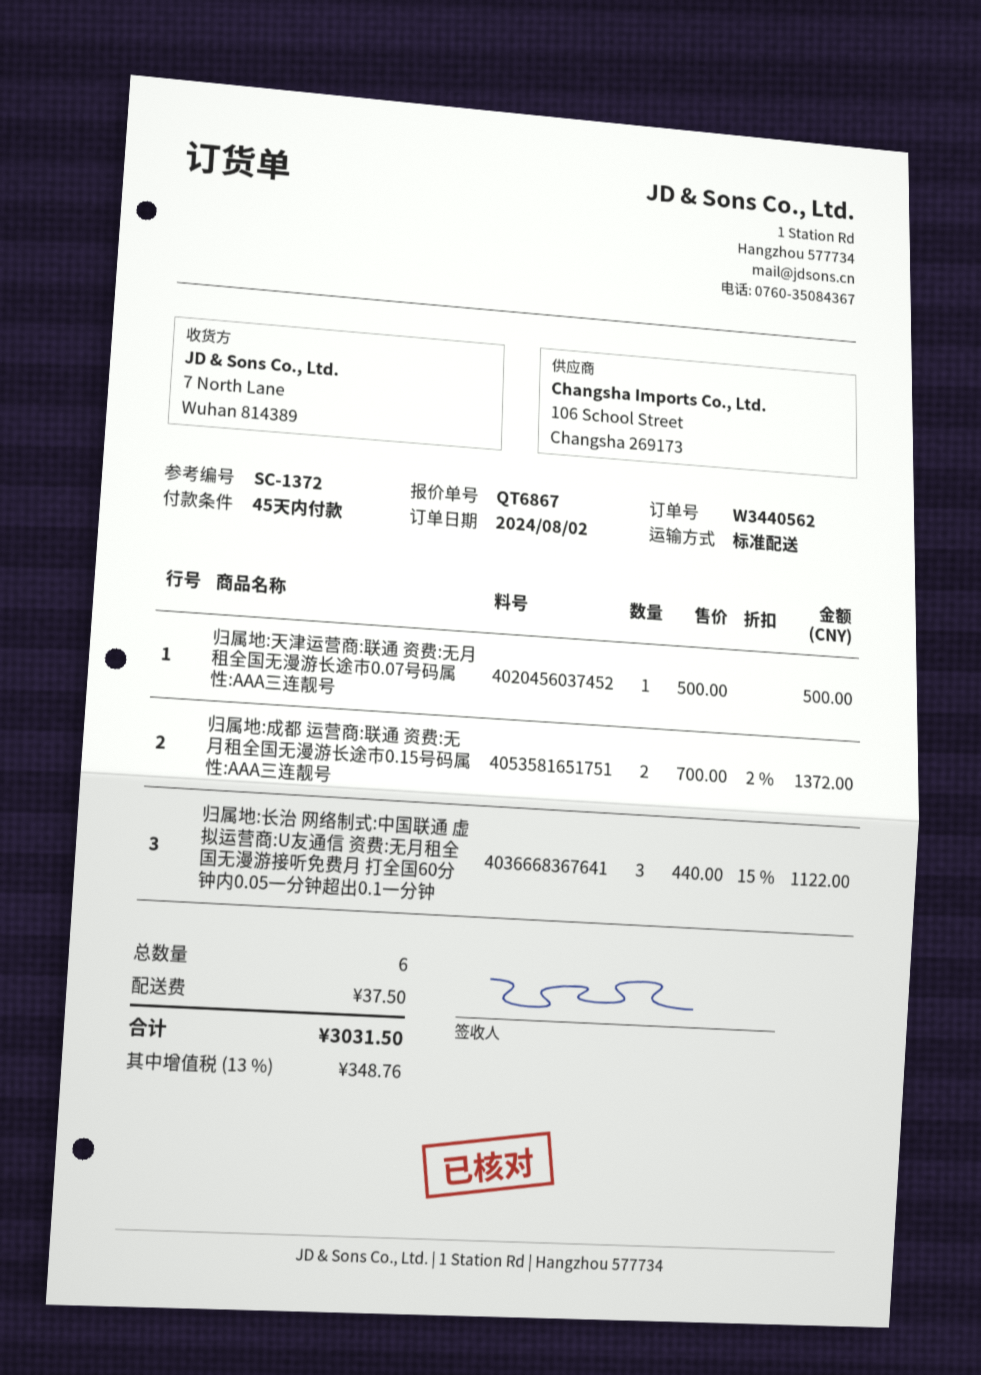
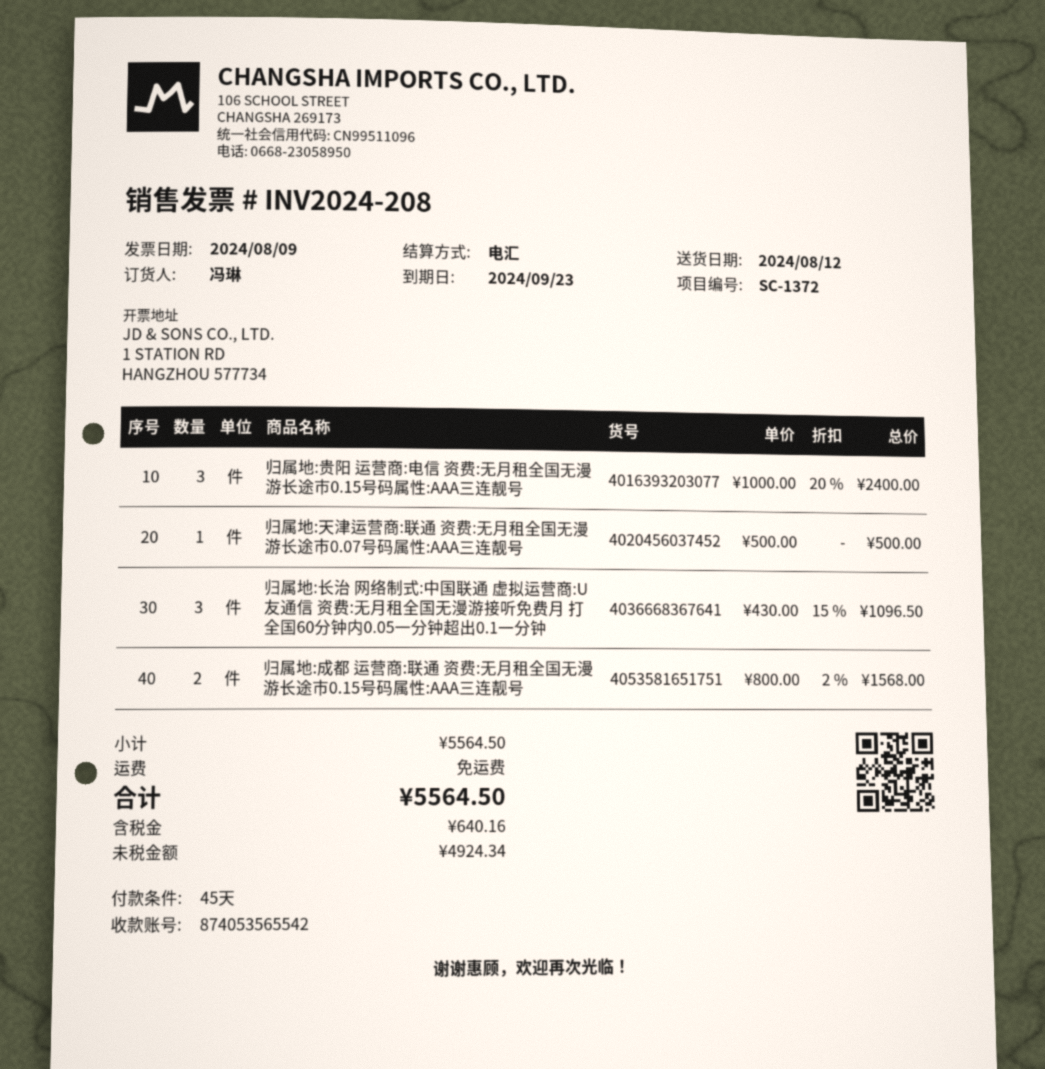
归属地:成都 运营商:联通 资费:无月租全国无漫游长途市0.15号码属性:AAA三连靓号: 2 x 700.00 - 2% = 1372.00 -> 2 x 800.00 - 2% = 1568.00
归属地:长治 网络制式:中国联通 虚拟运营商:U友通信 资费:无月租全国无漫游接听免费月 打全国60分钟内0.05一分钟超出0.1一分钟: 3 x 440.00 - 15% = 1122.00 -> 3 x 430.00 - 15% = 1096.50
归属地:贵阳 运营商:电信 资费:无月租全国无漫游长途市0.15号码属性:AAA三连靓号: none -> 3 x 1000.00 - 20% = 2400.00
shipping: 37.50 -> 0.00
tax: 348.76 -> 640.16
total: 3031.50 -> 5564.50

